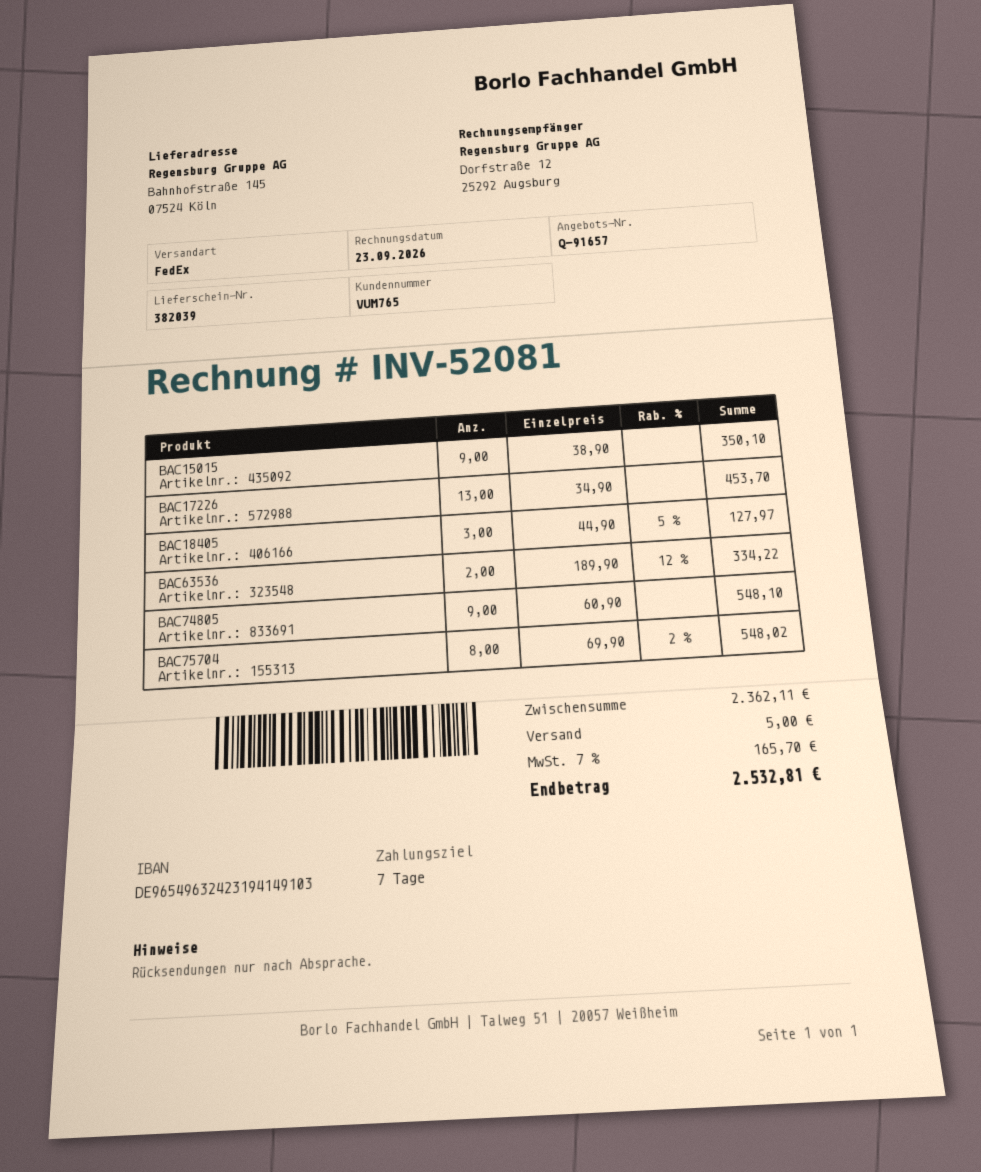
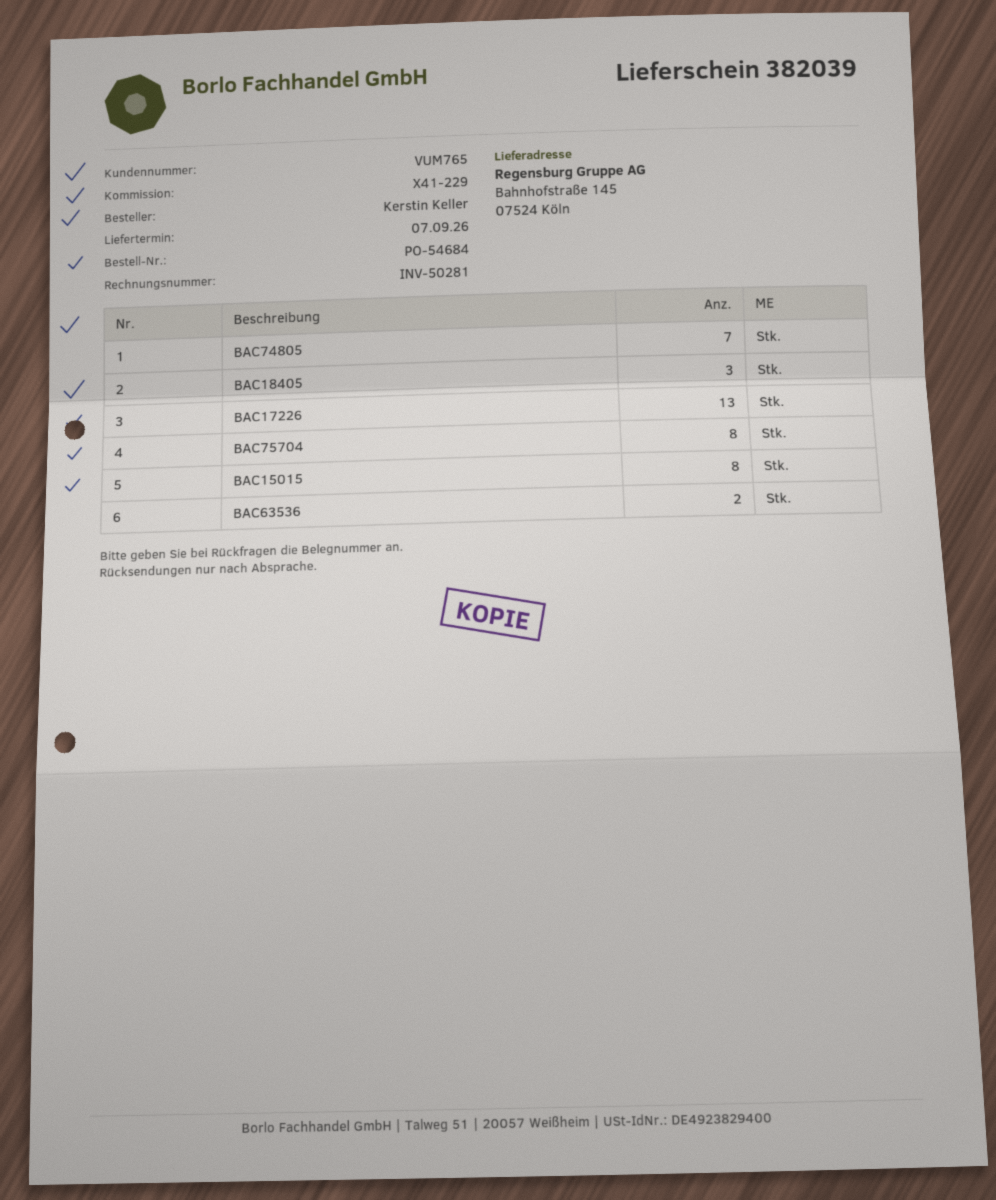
invoice number: INV-52081 -> INV-50281
BAC15015: 9 -> 8
BAC74805: 9 -> 7

